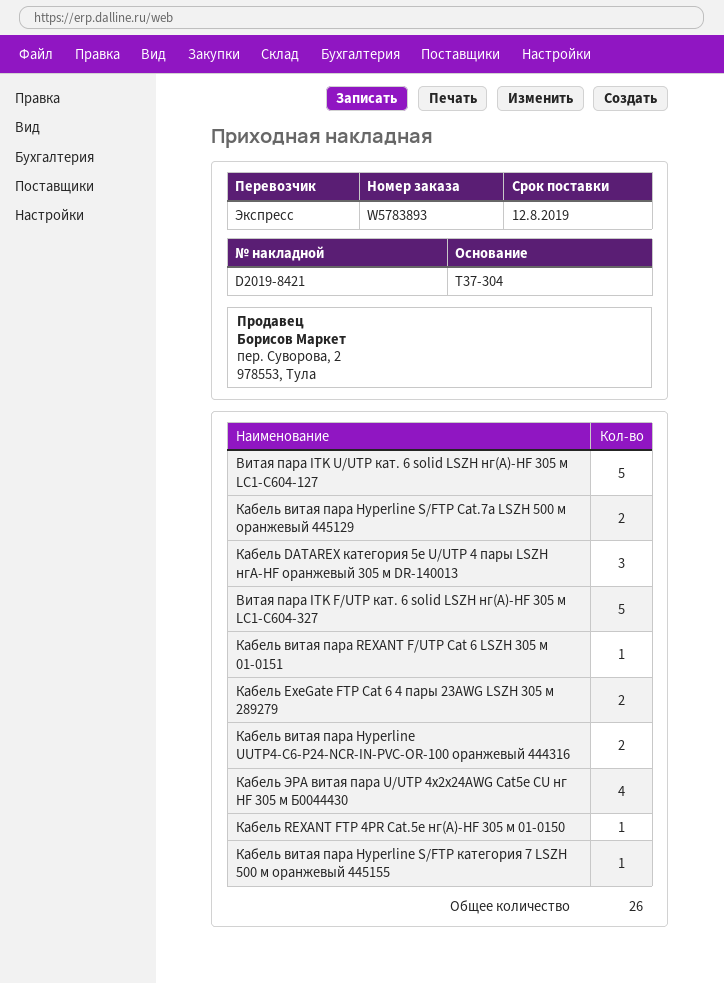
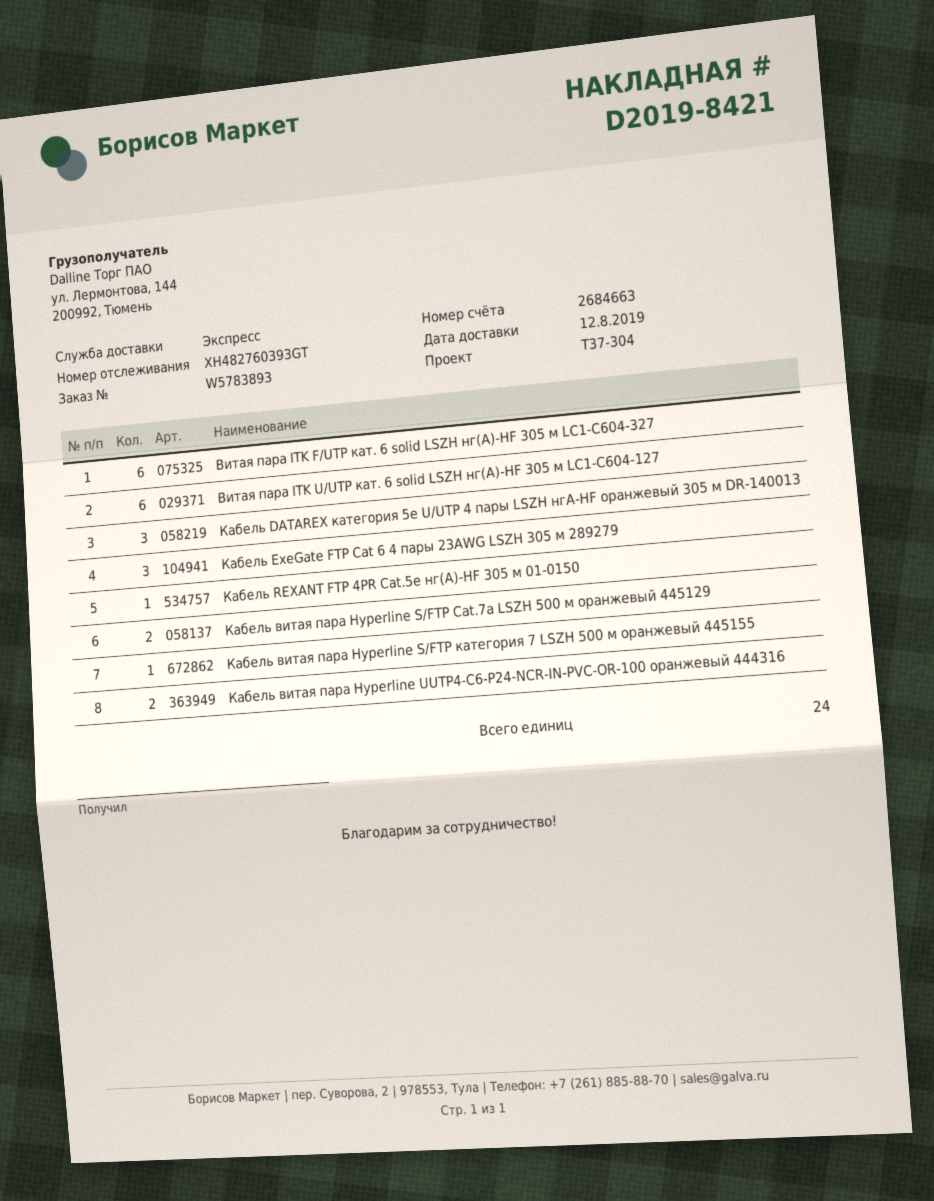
Витая пара ITK U/UTP кат. 6 solid LSZH нг(А)-HF 305 м LC1-C604-127: 5 -> 6
Витая пара ITK F/UTP кат. 6 solid LSZH нг(А)-HF 305 м LC1-C604-327: 5 -> 6
Кабель витая пара REXANT F/UTP Cat 6 LSZH 305 м 01-0151: 1 -> none
Кабель ExeGate FTP Cat 6 4 пары 23AWG LSZH 305 м 289279: 2 -> 3
Кабель ЭРА витая пара U/UTP 4x2x24AWG Cat5e CU нг HF 305 м Б0044430: 4 -> none
total quantity: 26 -> 24

